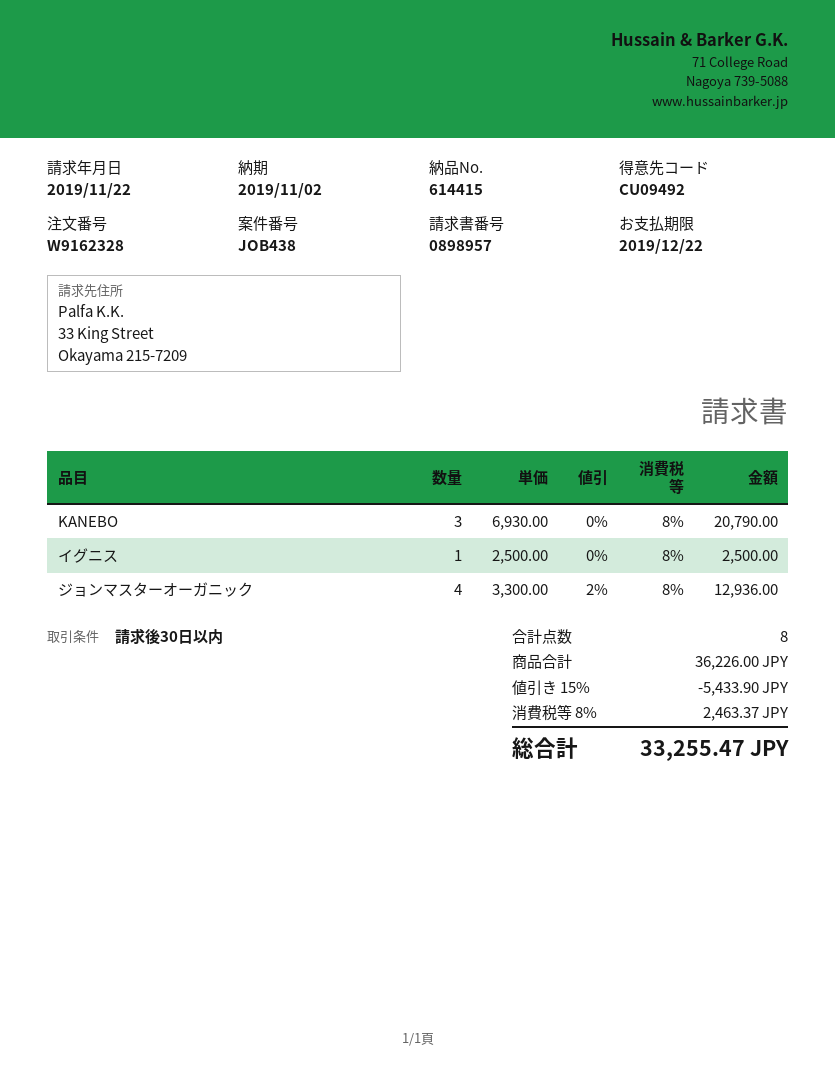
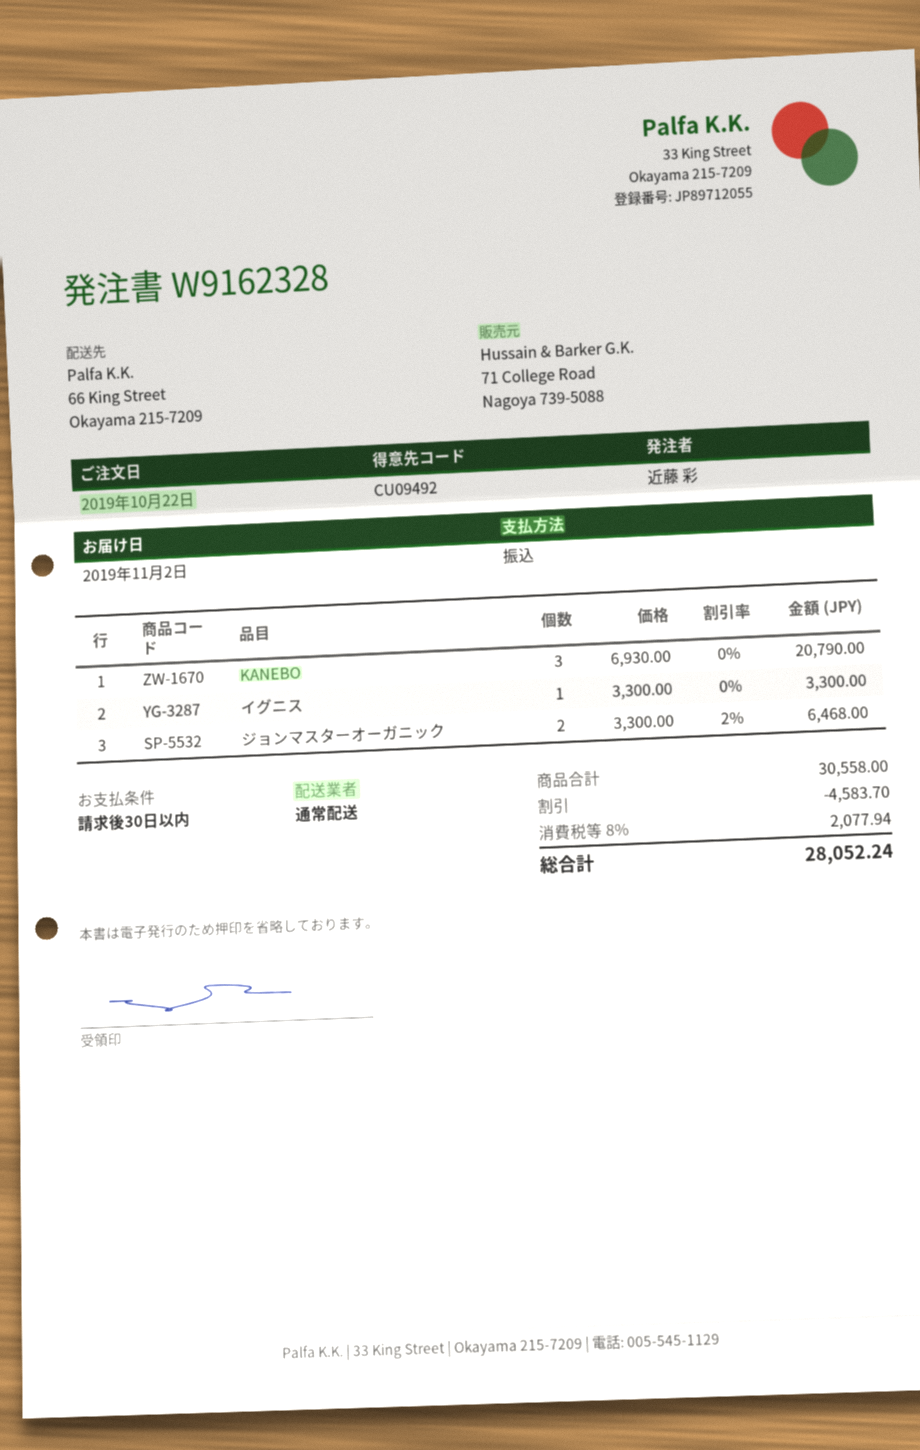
イグニス: 1 x 2500.00 = 2500.00 -> 1 x 3300.00 = 3300.00
ジョンマスターオーガニック: 4 x 3300.00 - 2% = 12936.00 -> 2 x 3300.00 - 2% = 6468.00
subtotal: 36226.00 -> 30558.00
discount: 5433.90 -> 4583.70
tax: 8% = 2463.37 -> 8% = 2077.94
total: 33255.47 -> 28052.24

